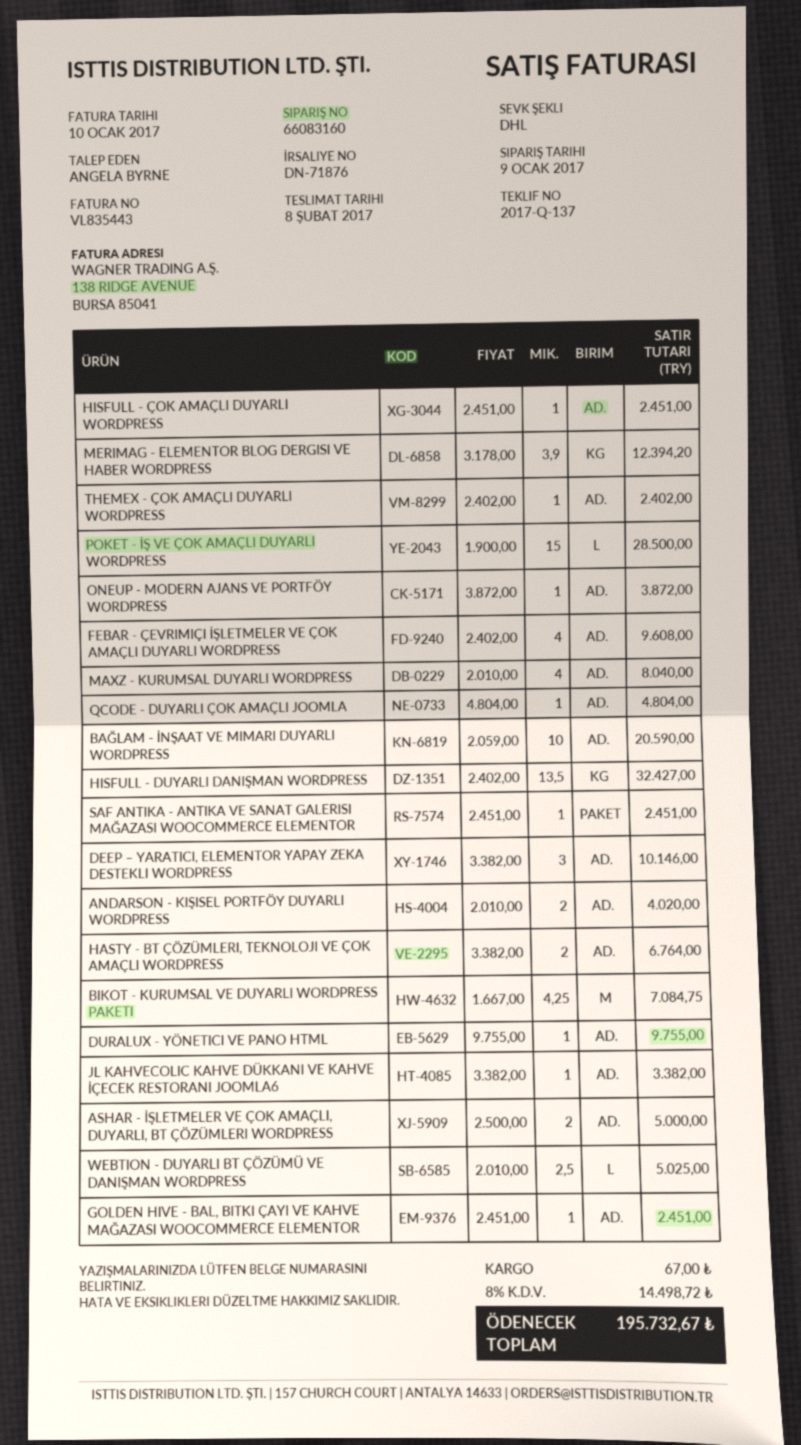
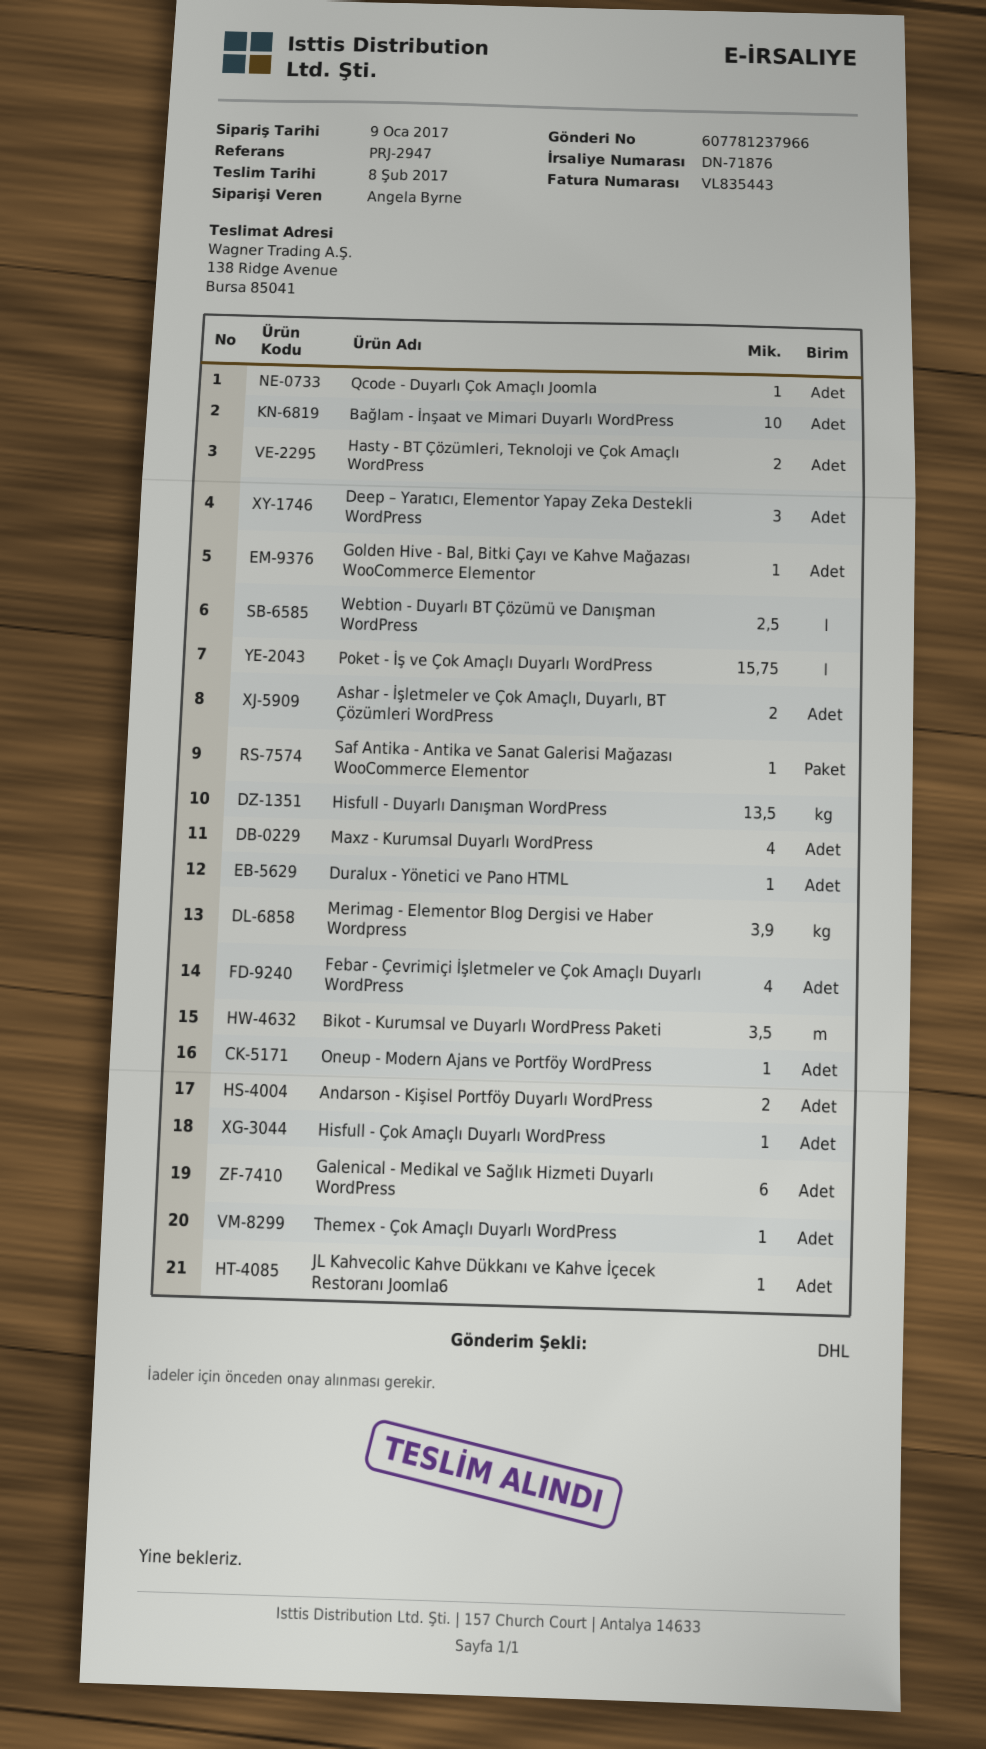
POKET - İŞ VE ÇOK AMAÇLI DUYARLI WORDPRESS: 15 -> 15.75
BIKOT - KURUMSAL VE DUYARLI WORDPRESS PAKETI: 4.25 -> 3.5
Galenical - Medikal ve Sağlık Hizmeti Duyarlı WordPress: none -> 6

